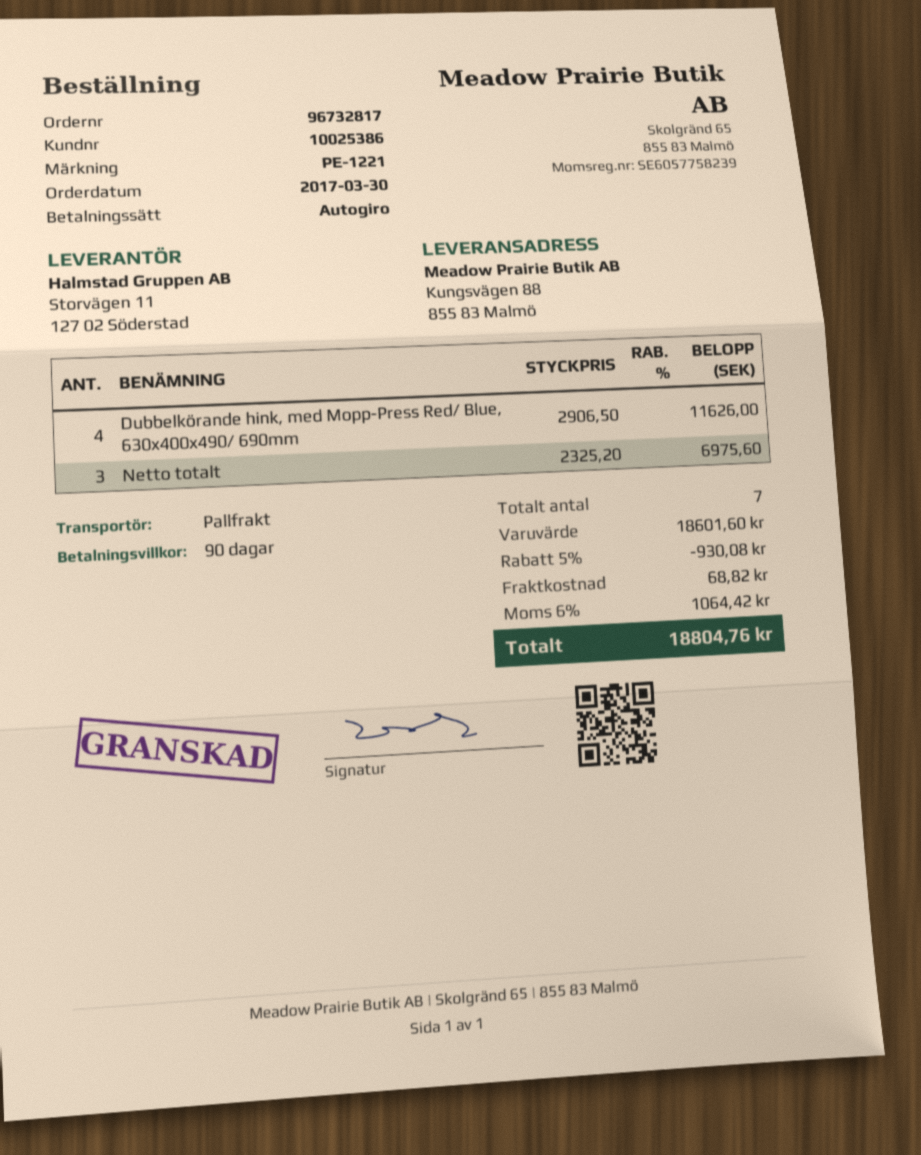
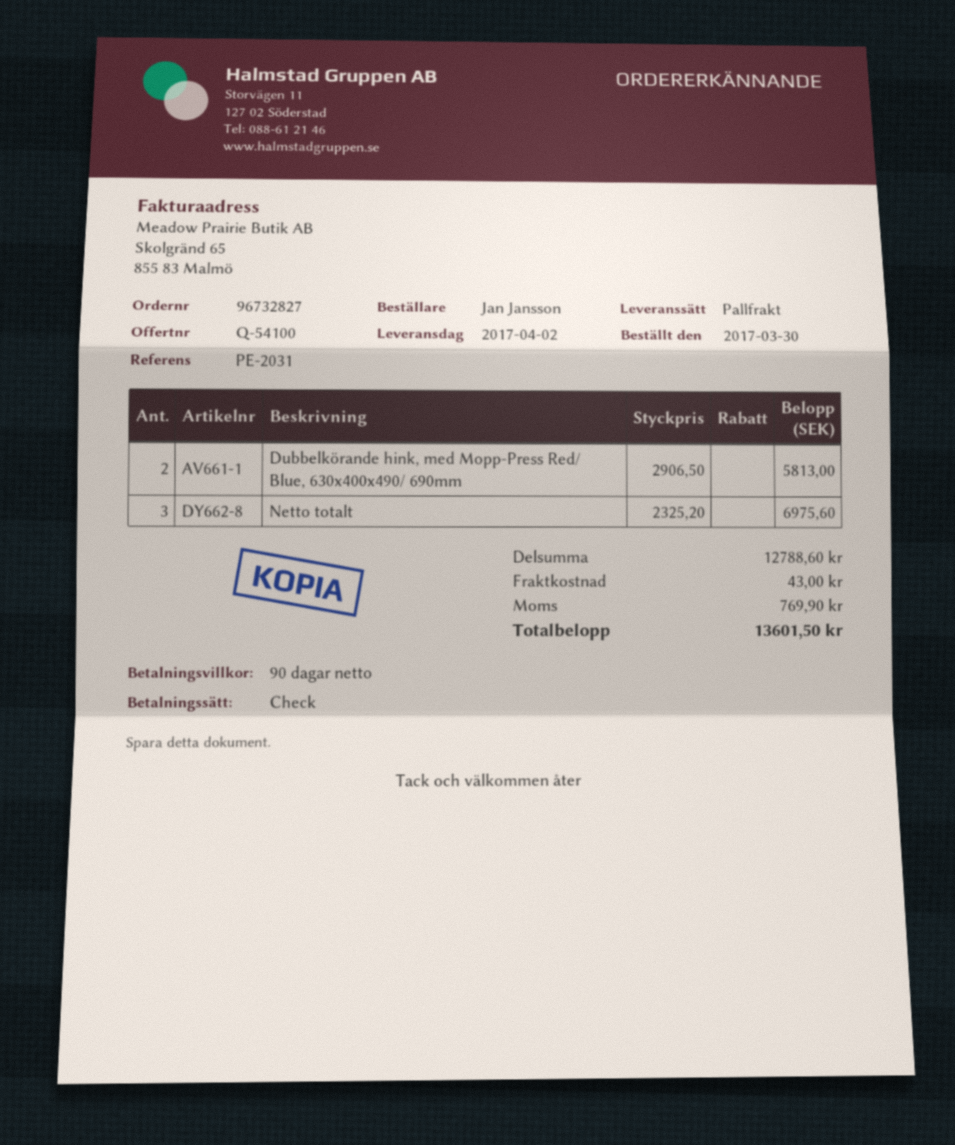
order number: 96732817 -> 96732827
reference: PE-1221 -> PE-2031
payment method: direct debit -> cheque
Dubbelkörande hink, med Mopp-Press Red/ Blue, 630x400x490/ 690mm: 4 x 2906.50 = 11626.00 -> 2 x 2906.50 = 5813.00
subtotal: 18601.60 -> 12788.60
discount: 5% = 930.08 -> none
shipping: 68.82 -> 43.00
tax: 1064.42 -> 769.90
total: 18804.76 -> 13601.50

